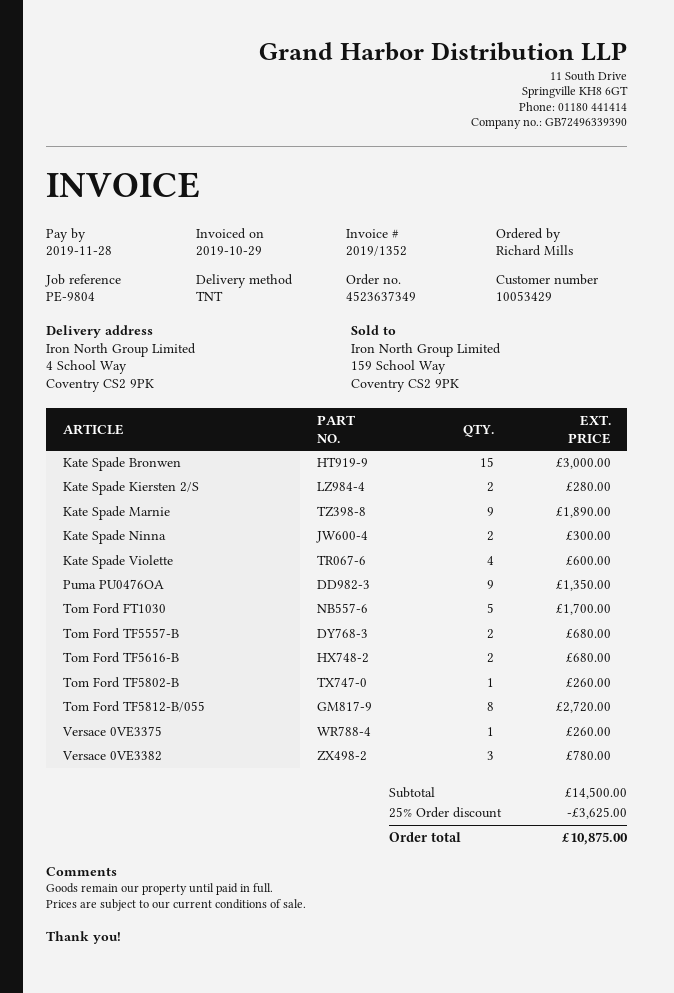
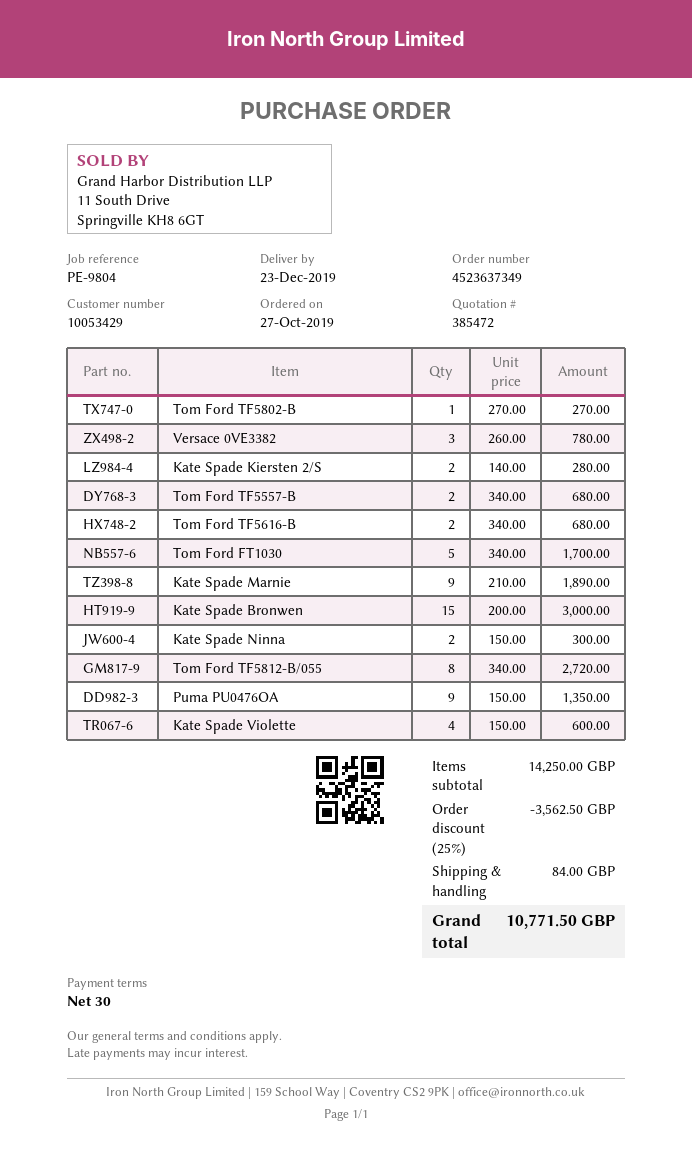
Tom Ford TF5802-B: 1 for 260.00 -> 1 for 270.00
Versace 0VE3375: 1 for 260.00 -> none
subtotal: 14500.00 -> 14250.00
discount: 25% = 3625.00 -> 25% = 3562.50
shipping: none -> 84.00
total: 10875.00 -> 10771.50

